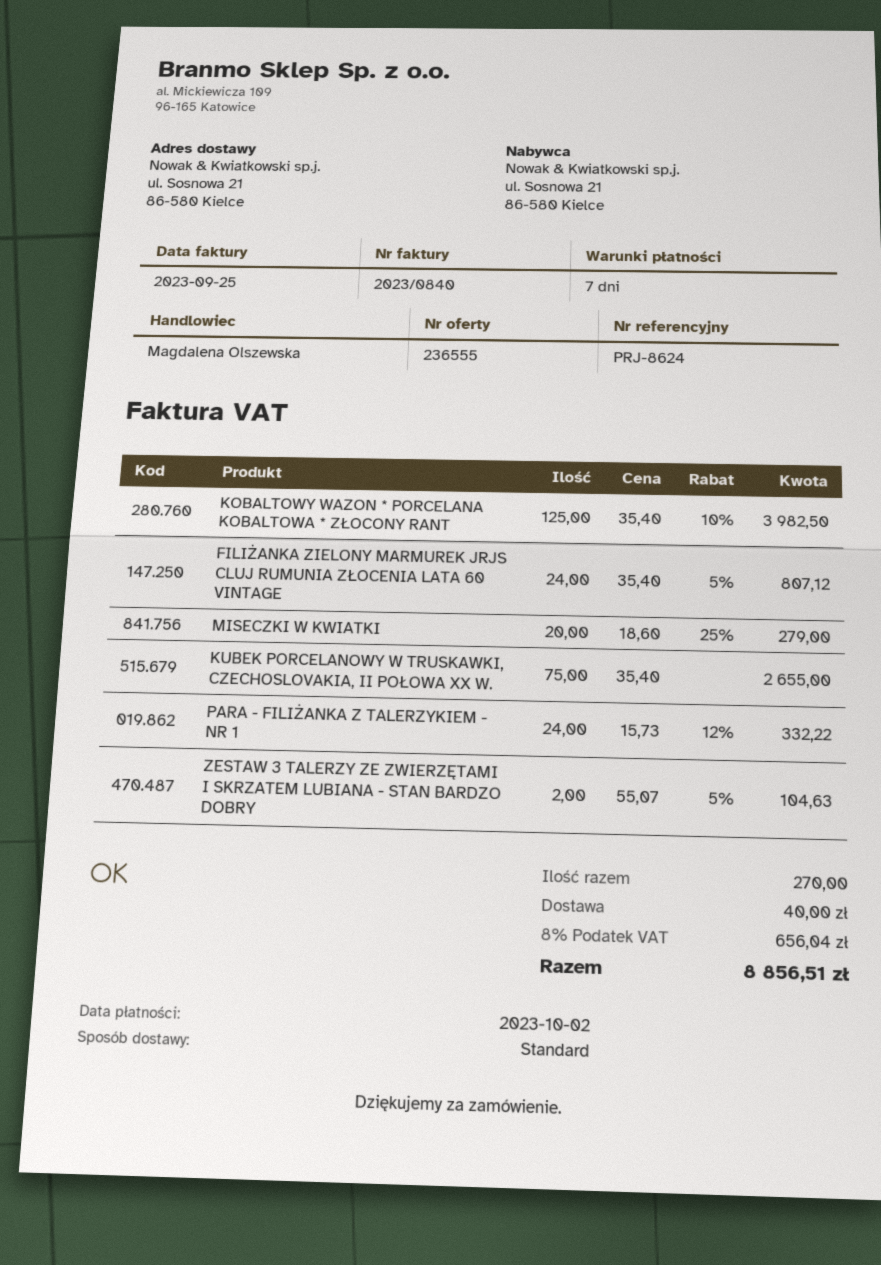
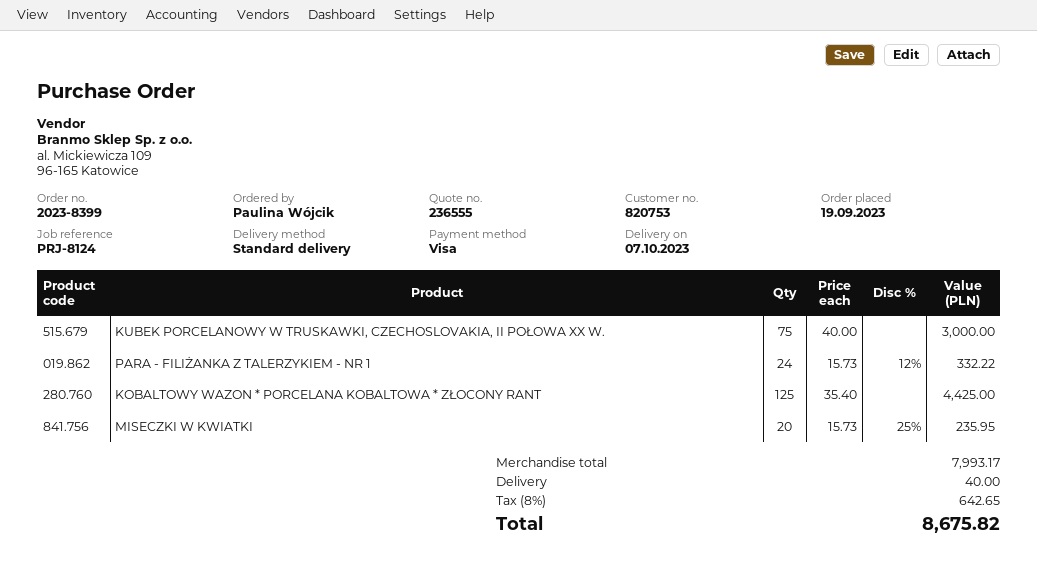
reference: PRJ-8624 -> PRJ-8124
KOBALTOWY WAZON * PORCELANA KOBALTOWA * ZŁOCONY RANT: 125 x 35.40 - 10% = 3982.50 -> 125 x 35.40 = 4425.00
FILIŻANKA ZIELONY MARMUREK JRJS CLUJ RUMUNIA ZŁOCENIA LATA 60 VINTAGE: 24 x 35.40 - 5% = 807.12 -> none
MISECZKI W KWIATKI: 20 x 18.60 - 25% = 279.00 -> 20 x 15.73 - 25% = 235.95
KUBEK PORCELANOWY W TRUSKAWKI, CZECHOSLOVAKIA, II POŁOWA XX W.: 75 x 35.40 = 2655.00 -> 75 x 40.00 = 3000.00
ZESTAW 3 TALERZY ZE ZWIERZĘTAMI I SKRZATEM LUBIANA - STAN BARDZO DOBRY: 2 x 55.07 - 5% = 104.63 -> none
tax: 8% = 656.04 -> 8% = 642.65
total: 8856.51 -> 8675.82

